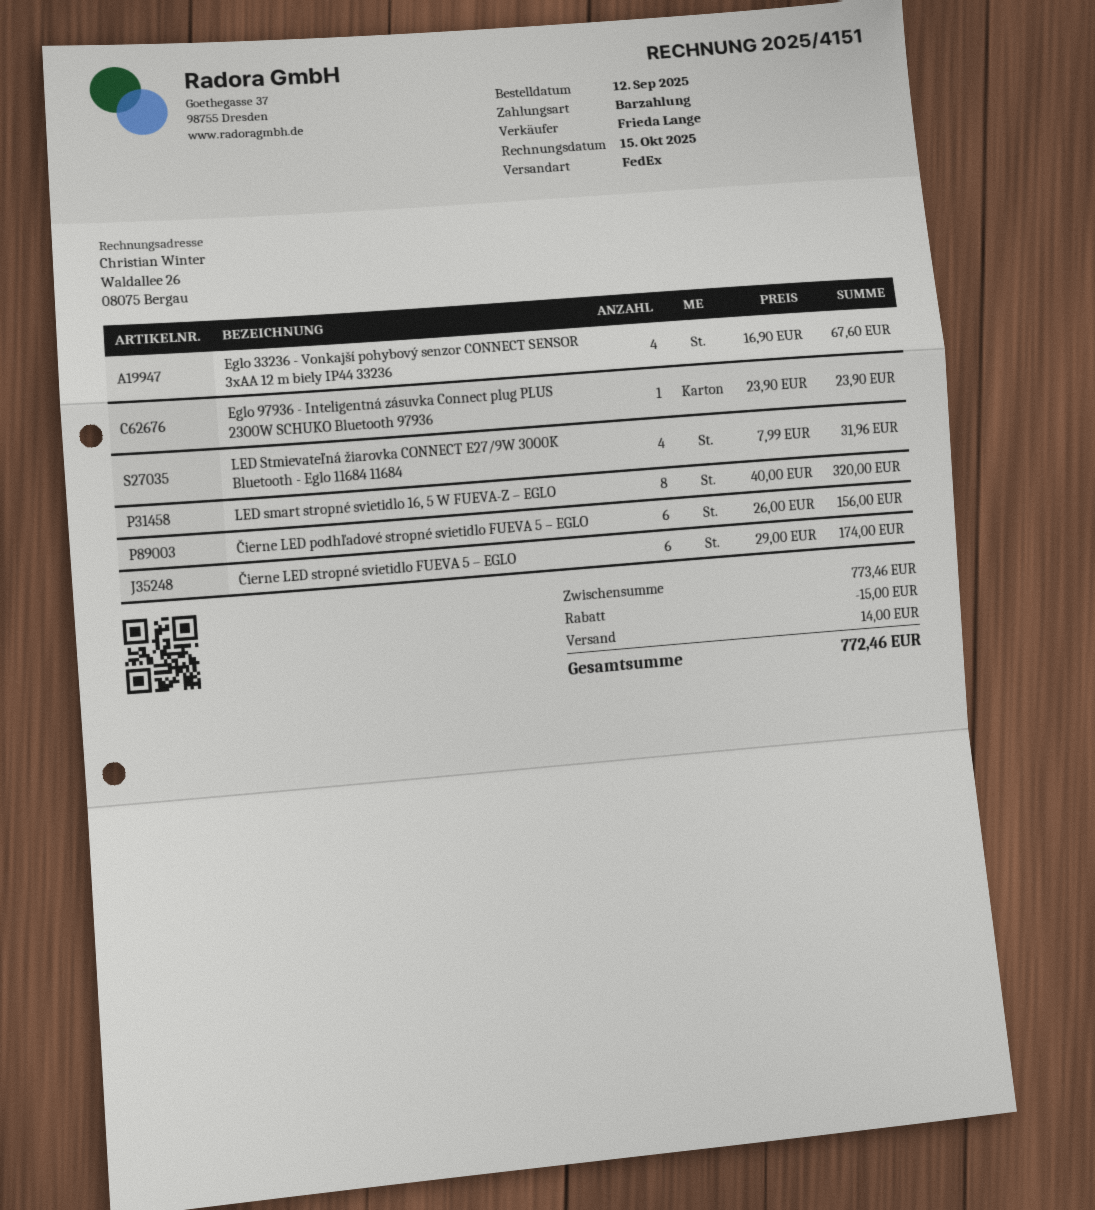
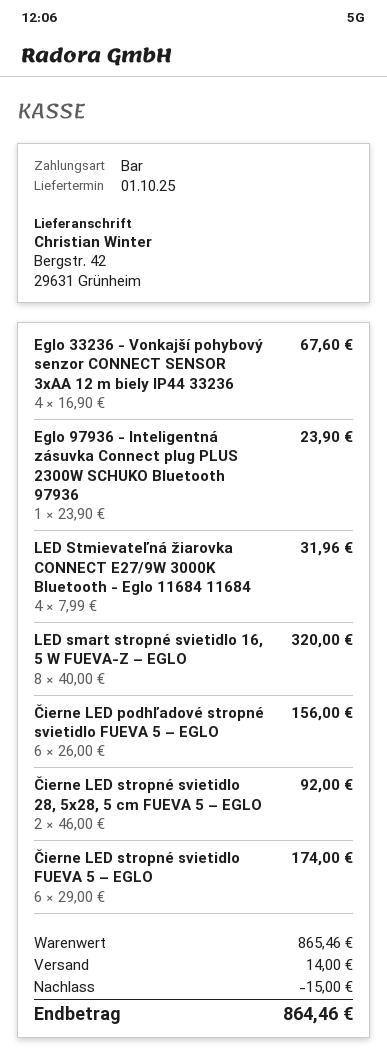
Čierne LED stropné svietidlo 28, 5x28, 5 cm FUEVA 5 – EGLO: none -> 2 x 46.00 = 92.00
subtotal: 773.46 -> 865.46
total: 772.46 -> 864.46

